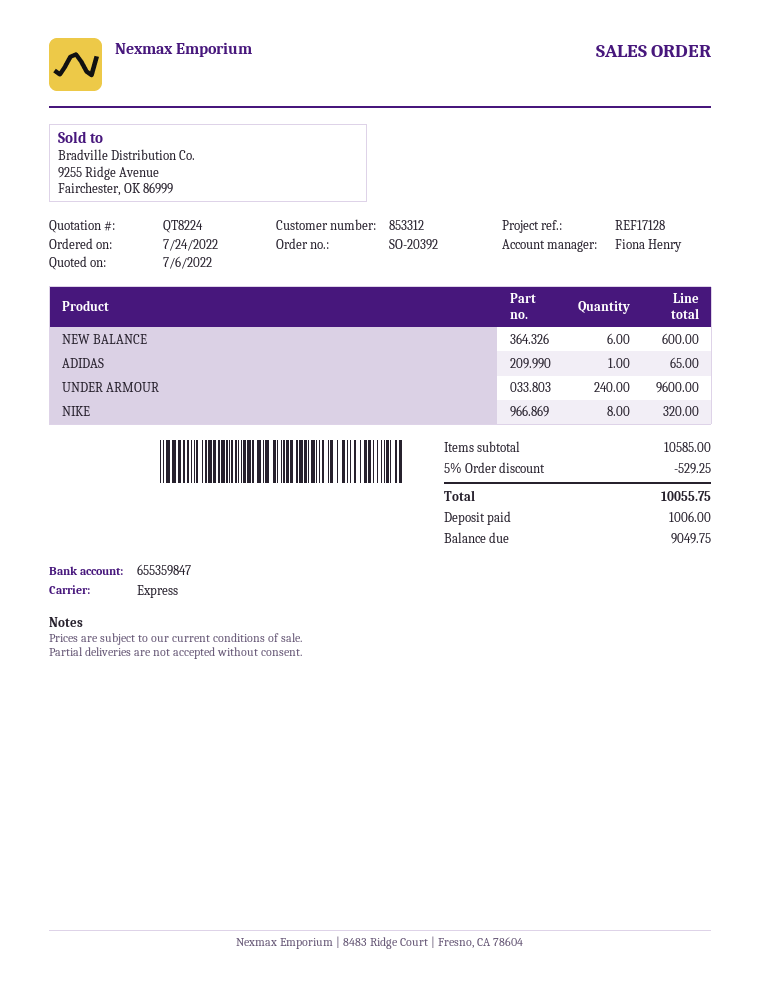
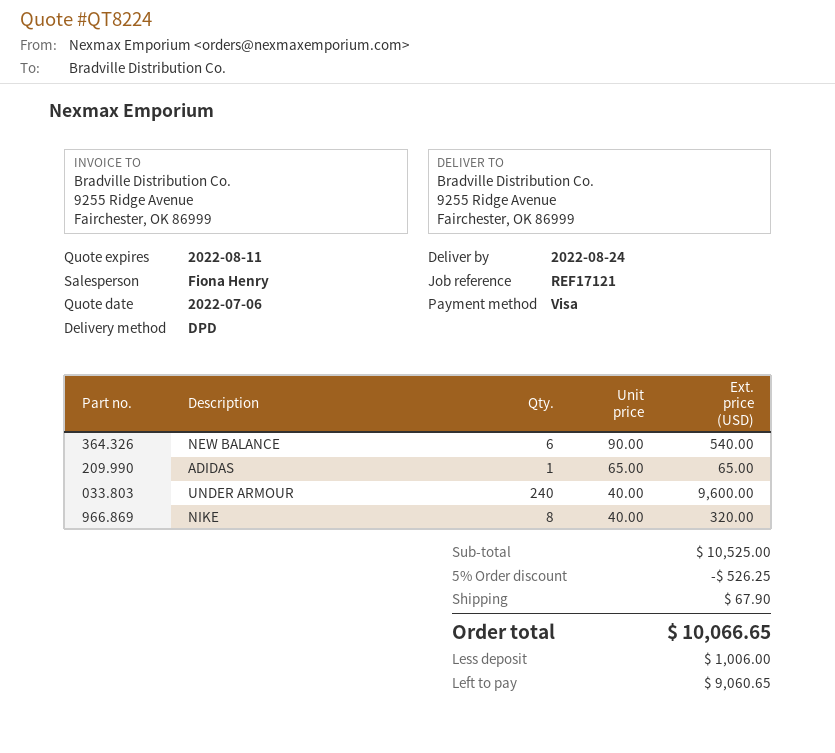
reference: REF17128 -> REF17121
shipping method: express -> DPD
NEW BALANCE: 6 for 600.00 -> 6 for 540.00
subtotal: 10585.00 -> 10525.00
discount: 5% = 529.25 -> 5% = 526.25
shipping: none -> 67.90
total: 10055.75 -> 10066.65
balance: 9049.75 -> 9060.65

